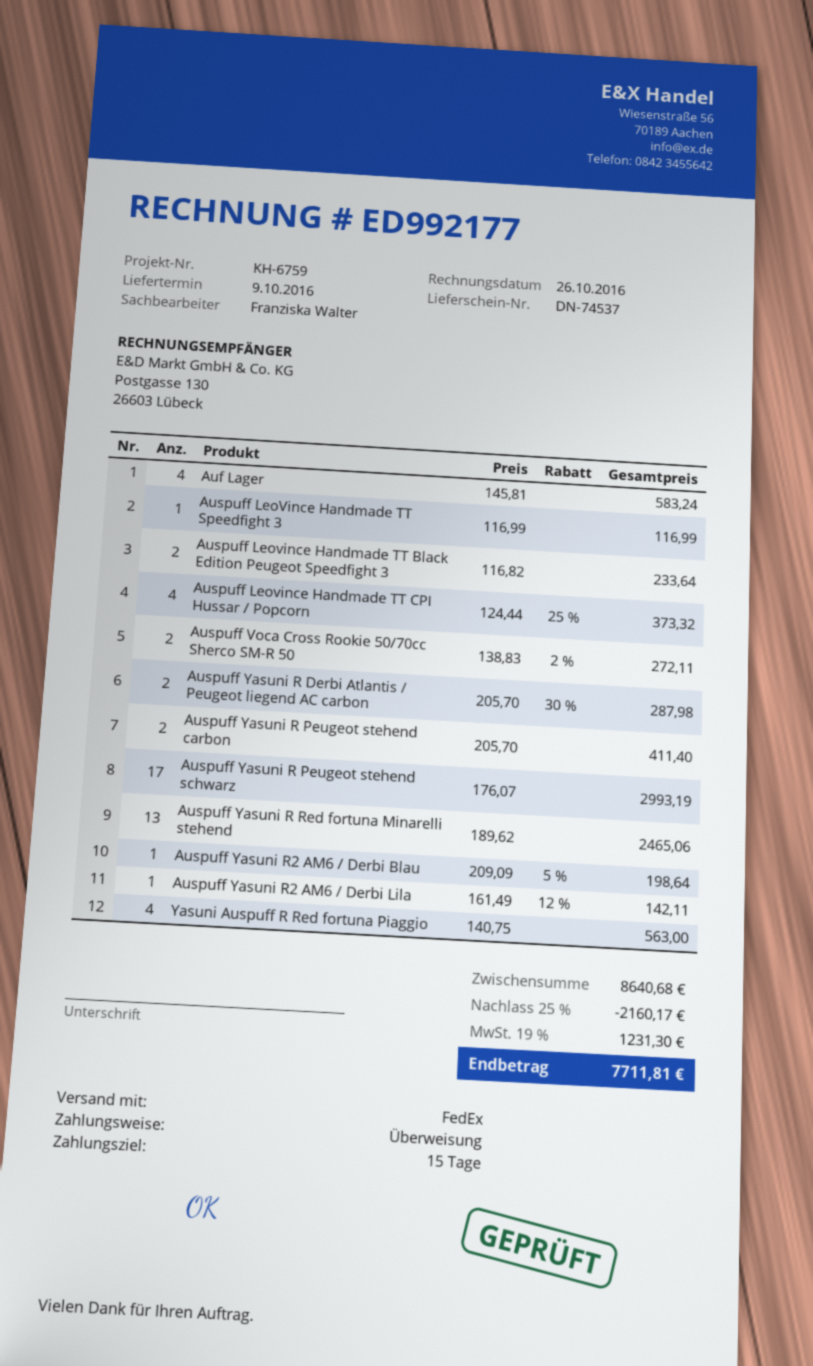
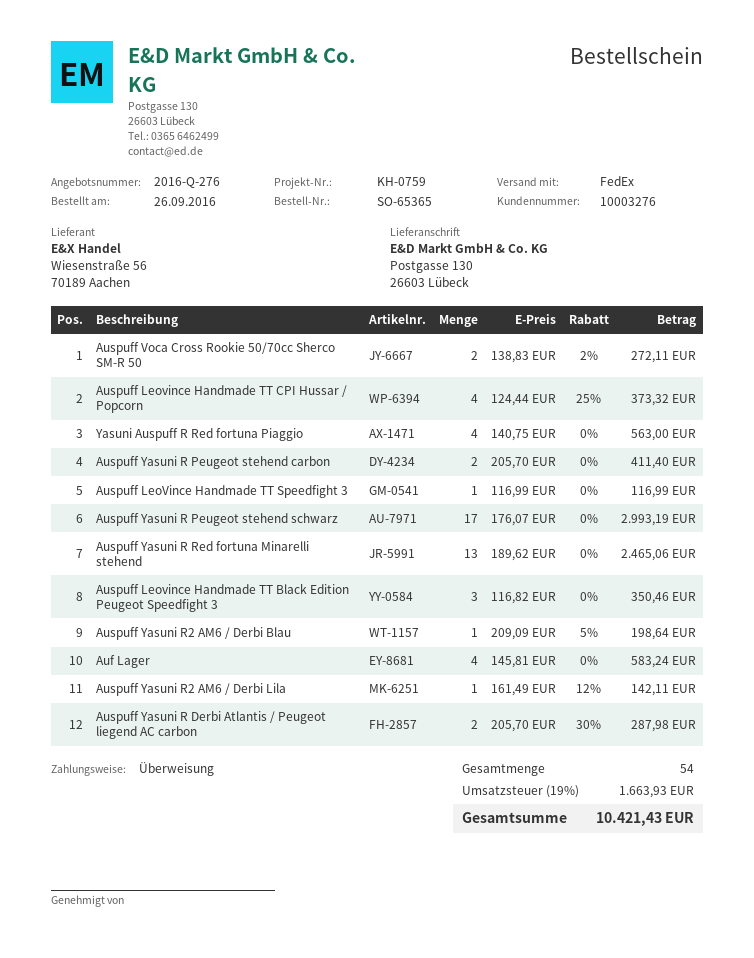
reference: KH-6759 -> KH-0759
Auspuff Leovince Handmade TT Black Edition Peugeot Speedfight 3: 2 x 116.82 = 233.64 -> 3 x 116.82 = 350.46
discount: 25% = 2160.17 -> none
tax: 19% = 1231.30 -> 19% = 1663.93
total: 7711.81 -> 10421.43

